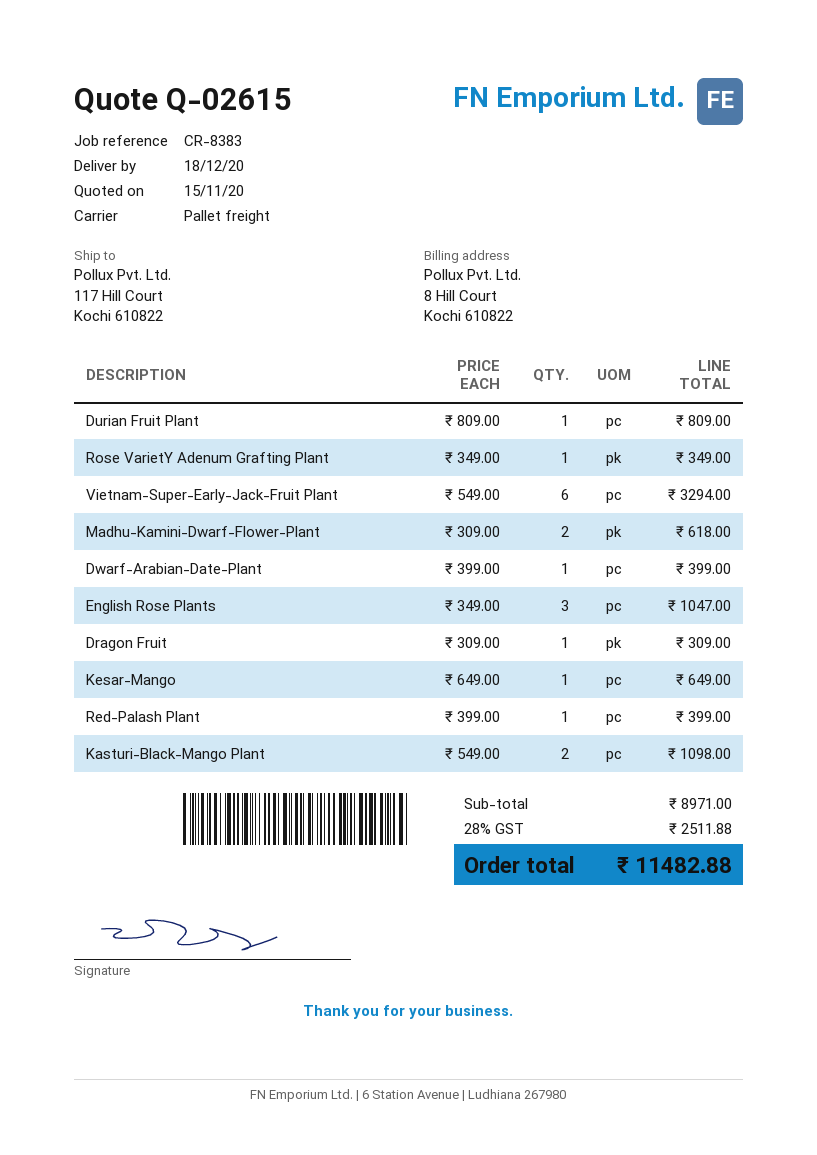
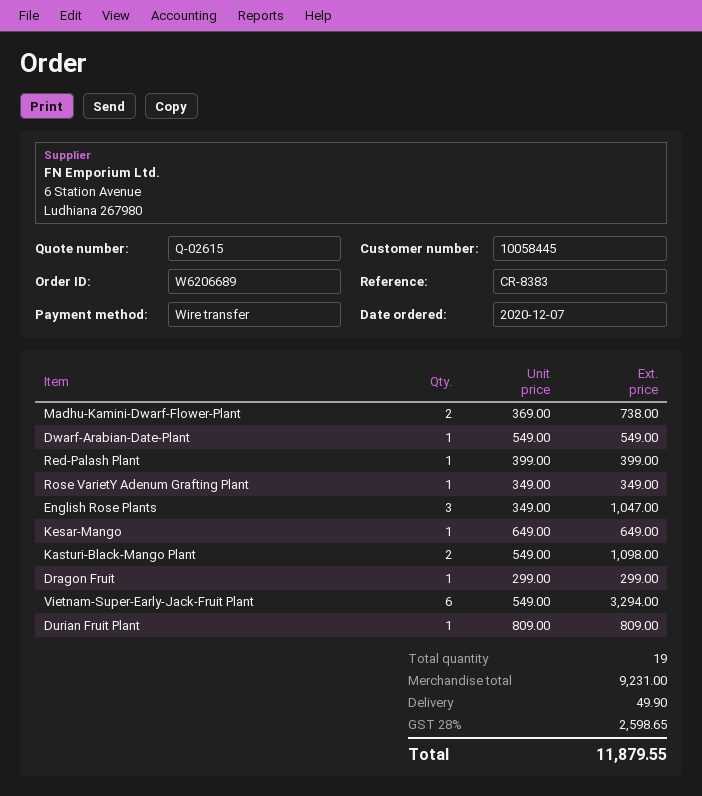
Madhu-Kamini-Dwarf-Flower-Plant: 2 x 309.00 = 618.00 -> 2 x 369.00 = 738.00
Dwarf-Arabian-Date-Plant: 1 x 399.00 = 399.00 -> 1 x 549.00 = 549.00
Dragon Fruit: 1 x 309.00 = 309.00 -> 1 x 299.00 = 299.00
subtotal: 8971.00 -> 9231.00
shipping: none -> 49.90
tax: 28% = 2511.88 -> 28% = 2598.65
total: 11482.88 -> 11879.55

